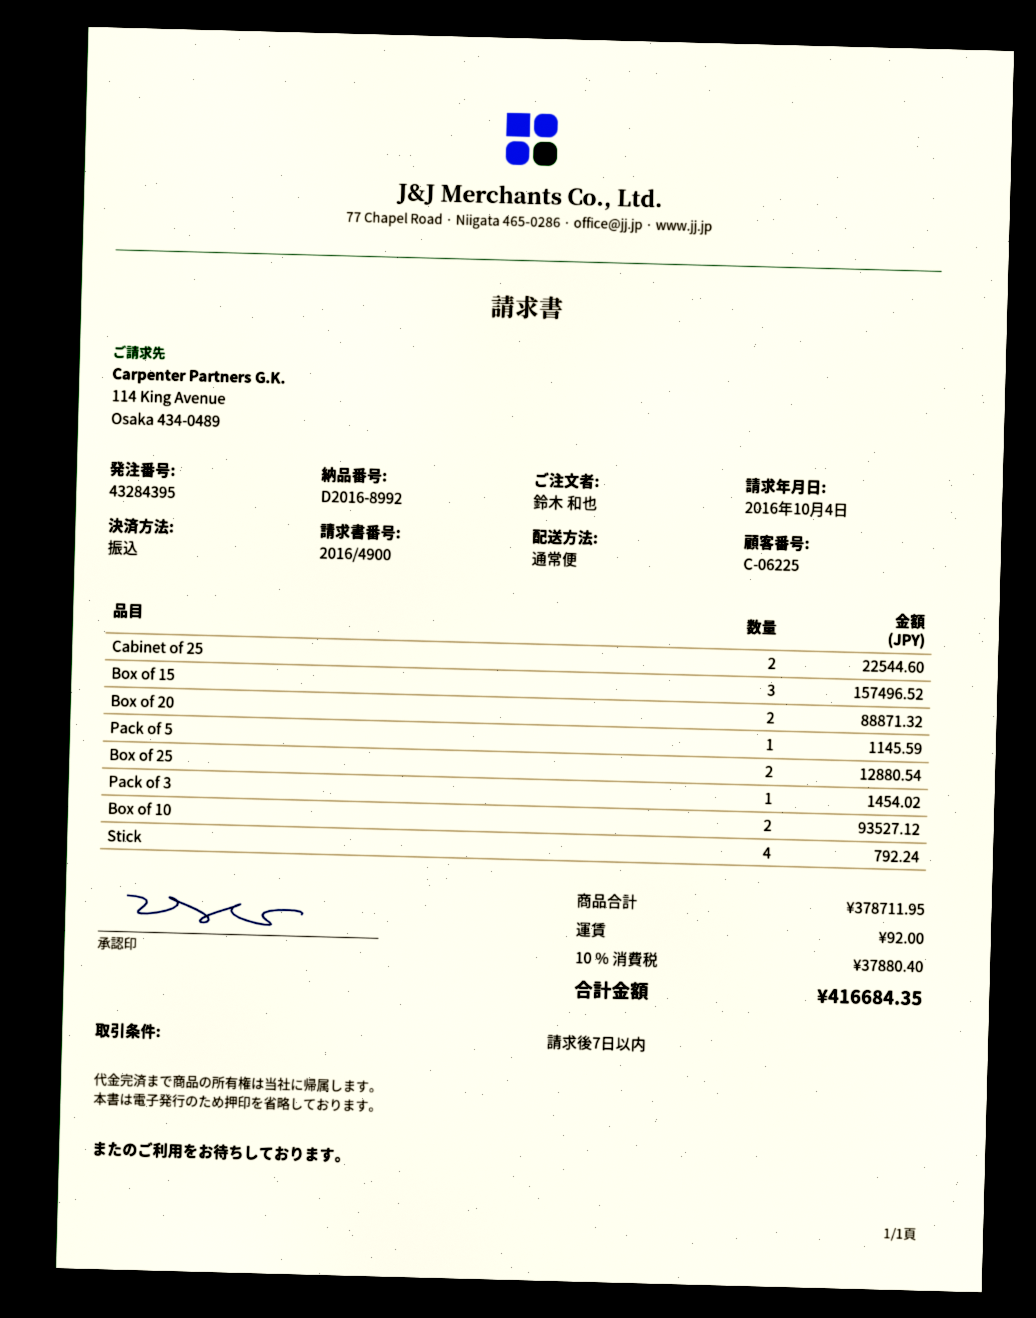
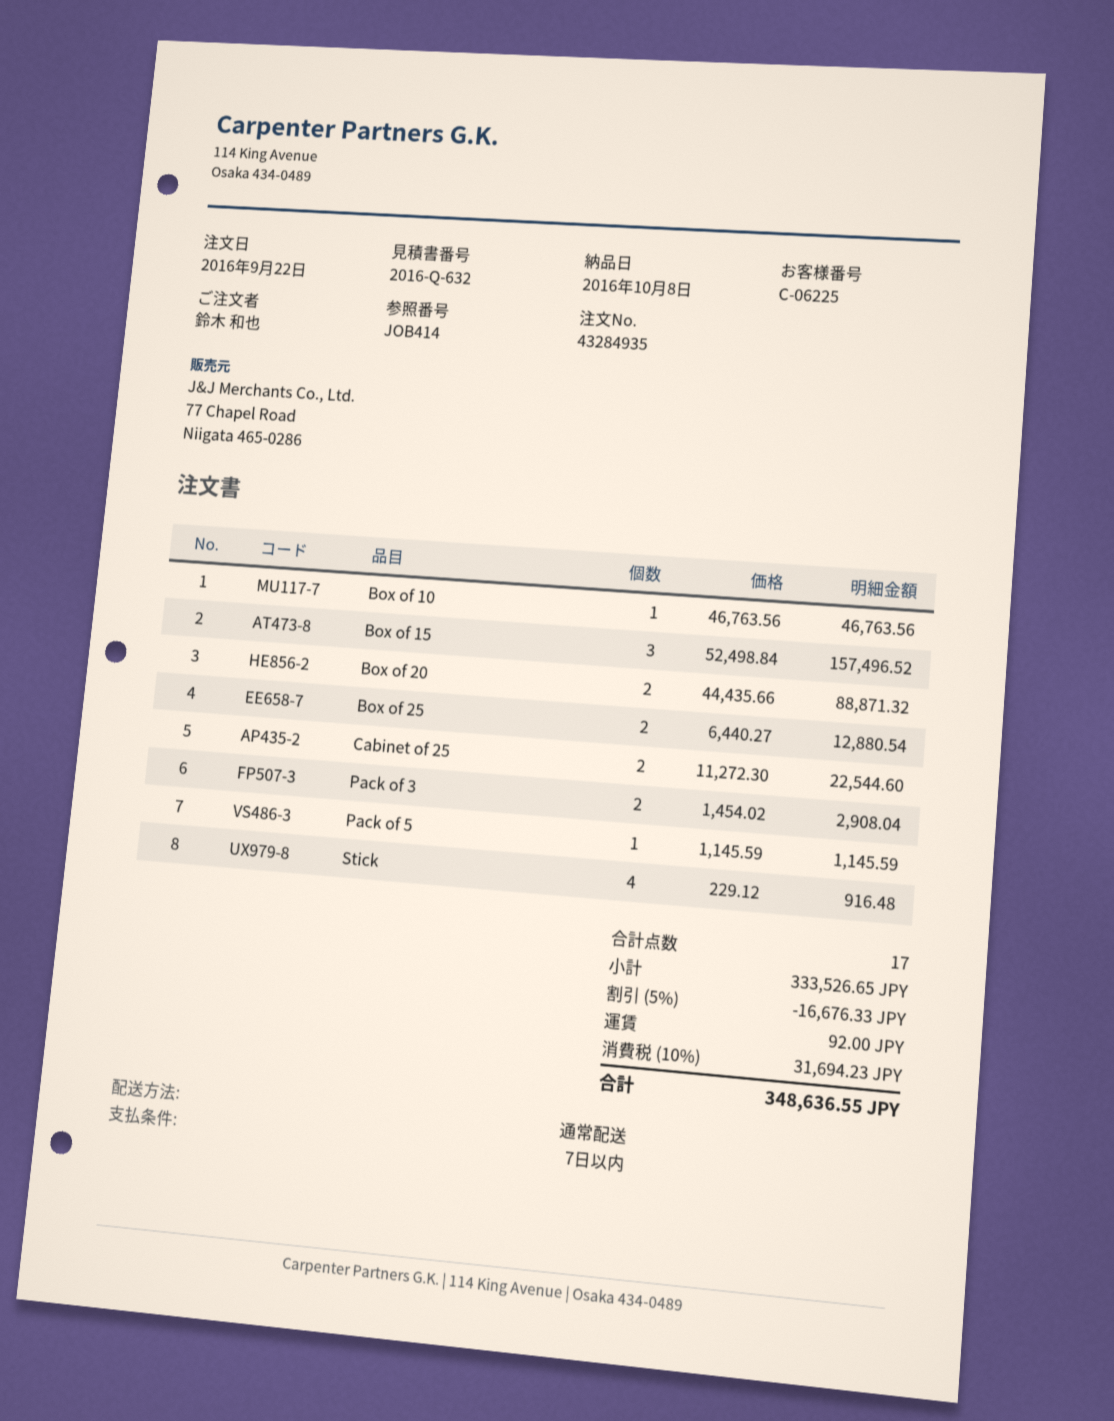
order number: 43284395 -> 43284935
Pack of 3: 1 for 1454.02 -> 2 for 2908.04
Box of 10: 2 for 93527.12 -> 1 for 46763.56
Stick: 4 for 792.24 -> 4 for 916.48
subtotal: 378711.95 -> 333526.65
discount: none -> 5% = 16676.33
tax: 10% = 37880.40 -> 10% = 31694.23
total: 416684.35 -> 348636.55

